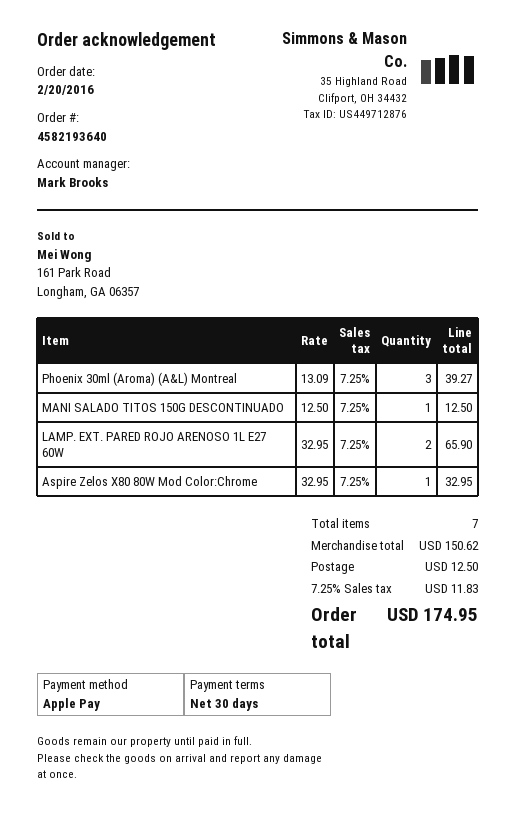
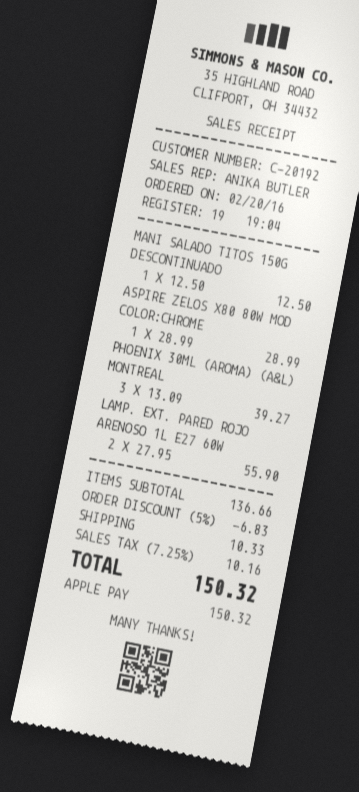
sales rep: Mark Brooks -> ANIKA BUTLER
LAMP. EXT. PARED ROJO ARENOSO 1L E27 60W: 2 x 32.95 = 65.90 -> 2 x 27.95 = 55.90
Aspire Zelos X80 80W Mod Color:Chrome: 1 x 32.95 = 32.95 -> 1 x 28.99 = 28.99
subtotal: 150.62 -> 136.66
discount: none -> 5% = 6.83
shipping: 12.50 -> 10.33
tax: 7.25% = 11.83 -> 7.25% = 10.16
total: 174.95 -> 150.32

